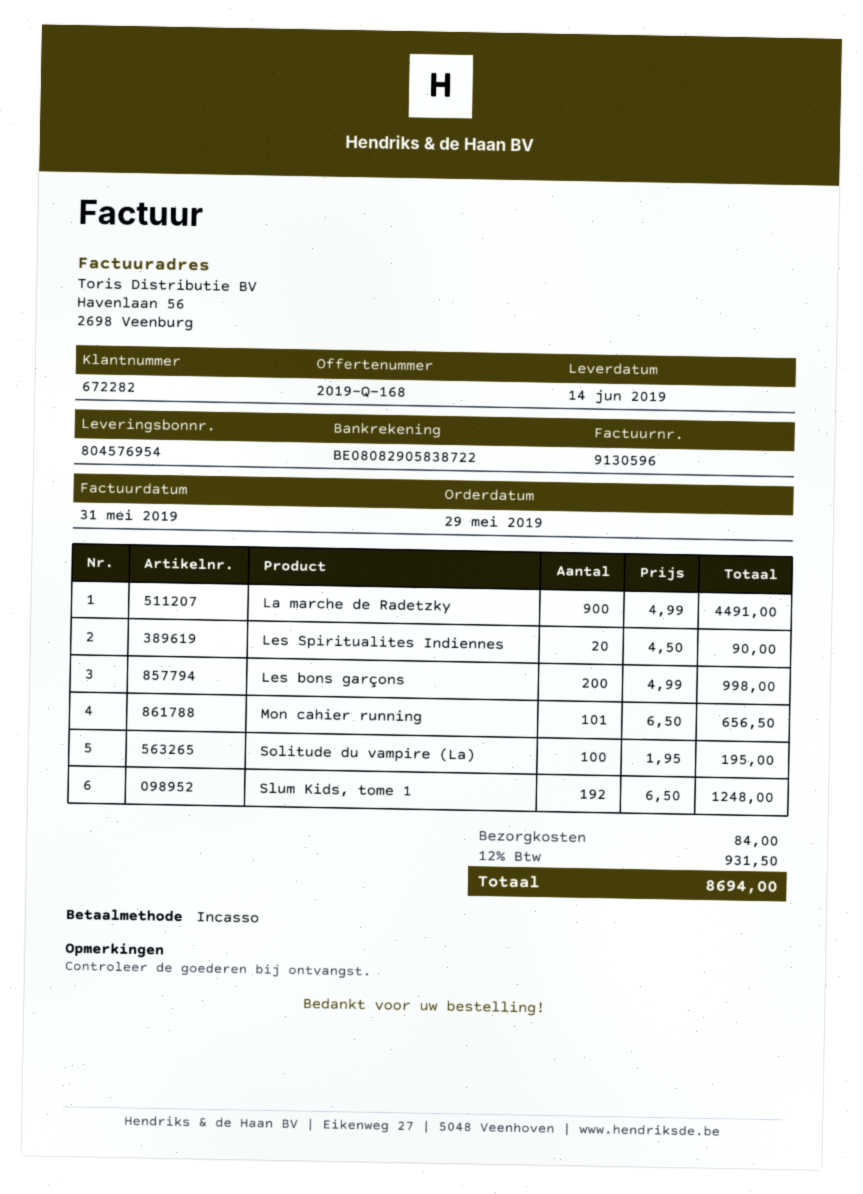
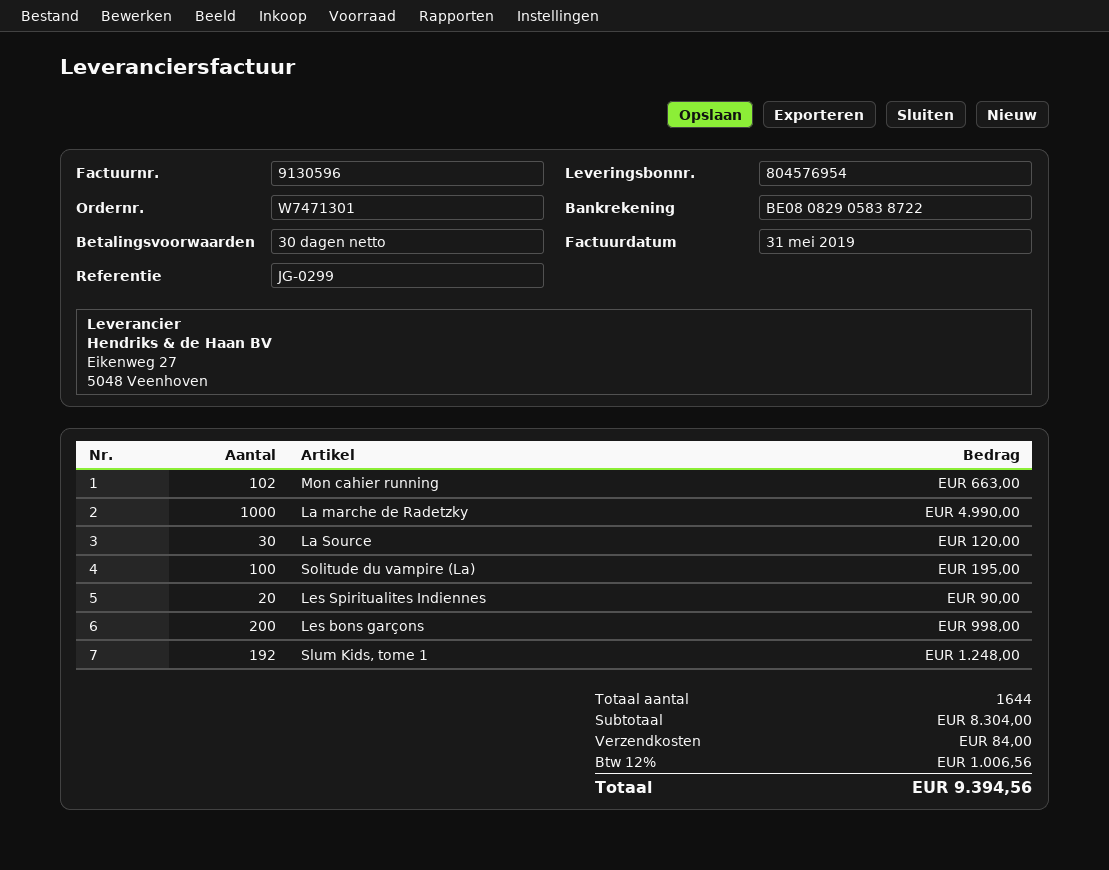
La marche de Radetzky: 900 for 4491.00 -> 1000 for 4990.00
Mon cahier running: 101 for 656.50 -> 102 for 663.00
La Source: none -> 30 for 120.00
tax: 12% = 931.50 -> 12% = 1006.56
total: 8694.00 -> 9394.56

